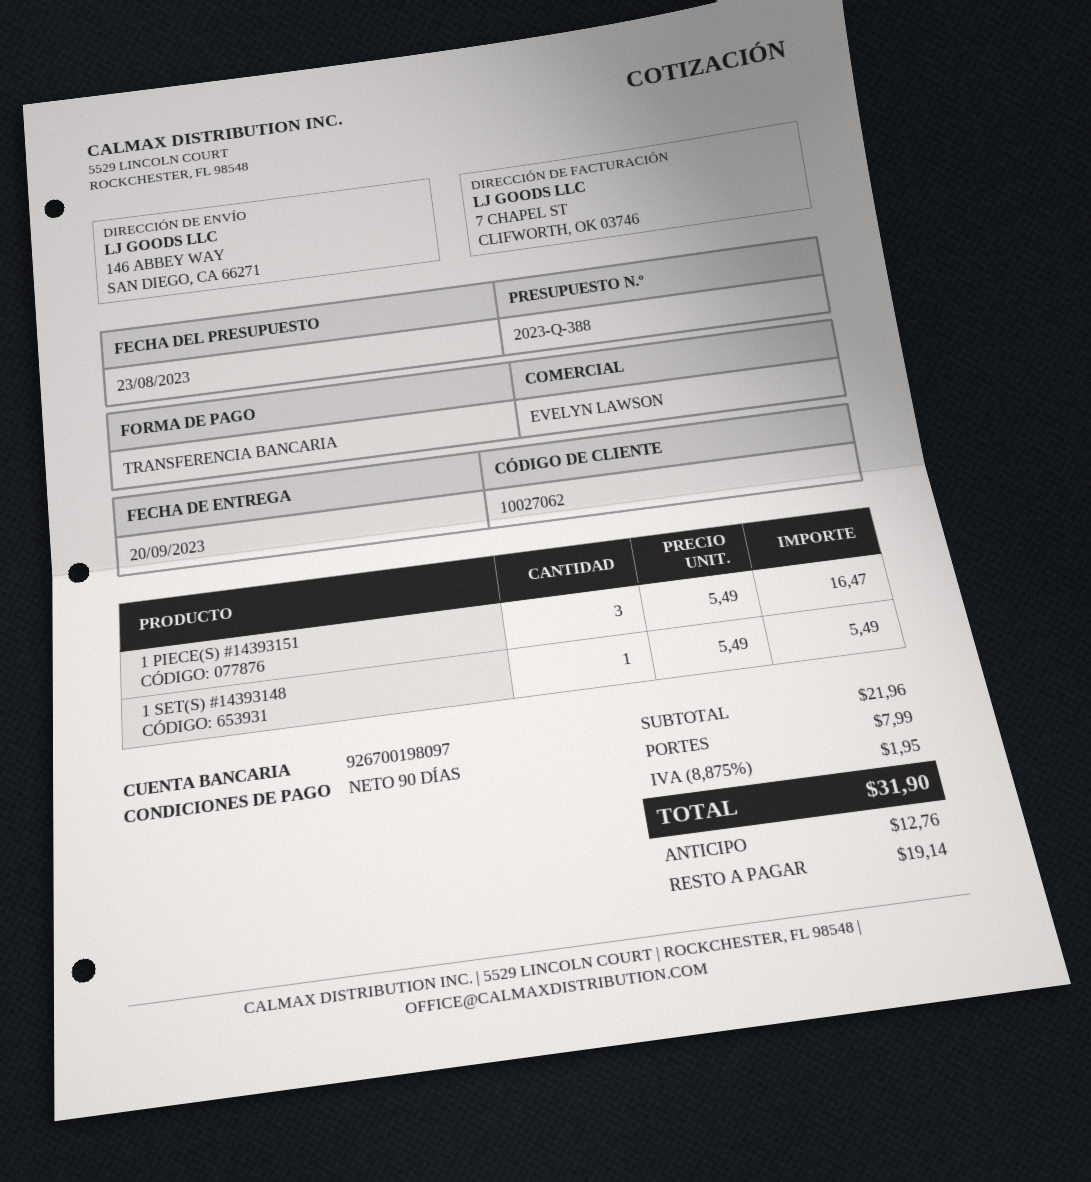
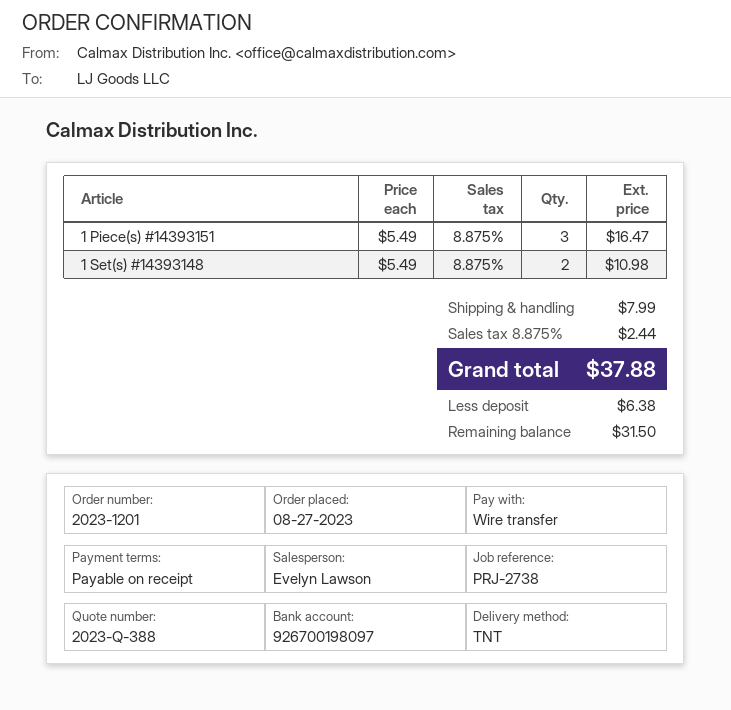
payment terms: 90 days -> on receipt
1 SET(S) #14393148: 1 x 5.49 = 5.49 -> 2 x 5.49 = 10.98
tax: 8.875% = 1.95 -> 8.875% = 2.44
total: 31.90 -> 37.88
deposit: 12.76 -> 6.38
balance: 19.14 -> 31.50

